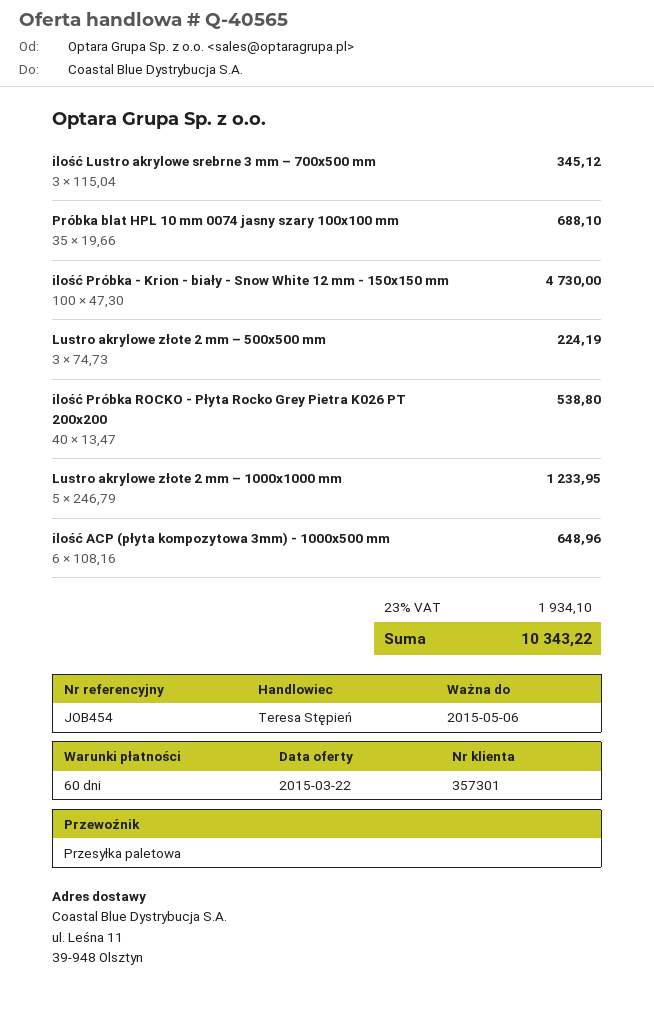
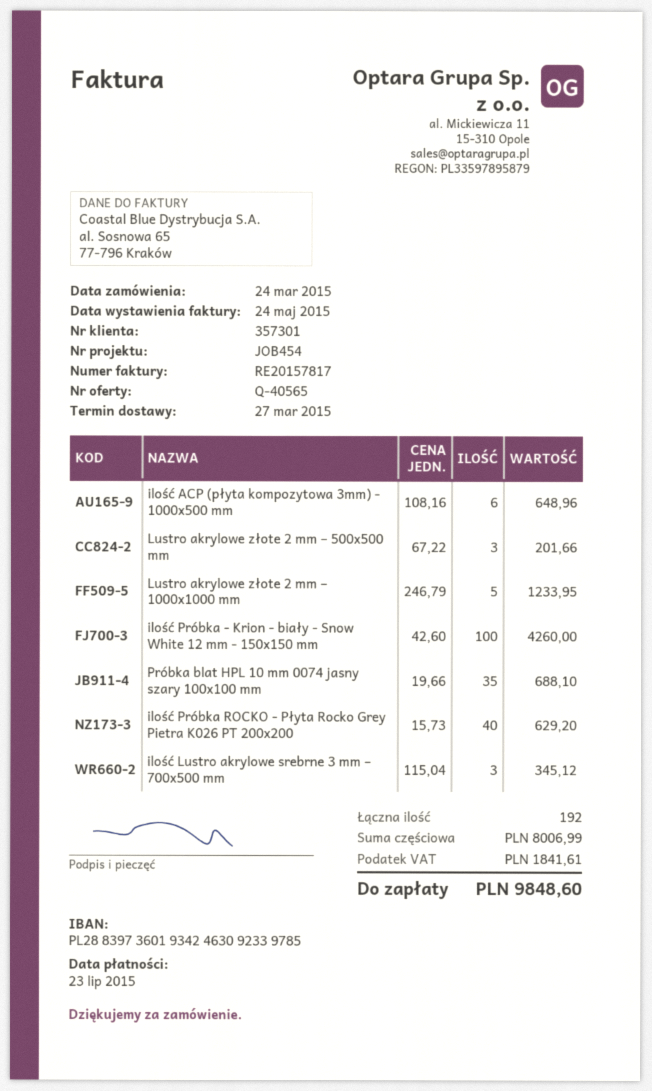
ilość Próbka - Krion - biały - Snow White 12 mm - 150x150 mm: 100 x 47.30 = 4730.00 -> 100 x 42.60 = 4260.00
Lustro akrylowe złote 2 mm – 500x500 mm: 3 x 74.73 = 224.19 -> 3 x 67.22 = 201.66
ilość Próbka ROCKO - Płyta Rocko Grey Pietra K026 PT 200x200: 40 x 13.47 = 538.80 -> 40 x 15.73 = 629.20
tax: 1934.10 -> 1841.61
total: 10343.22 -> 9848.60

